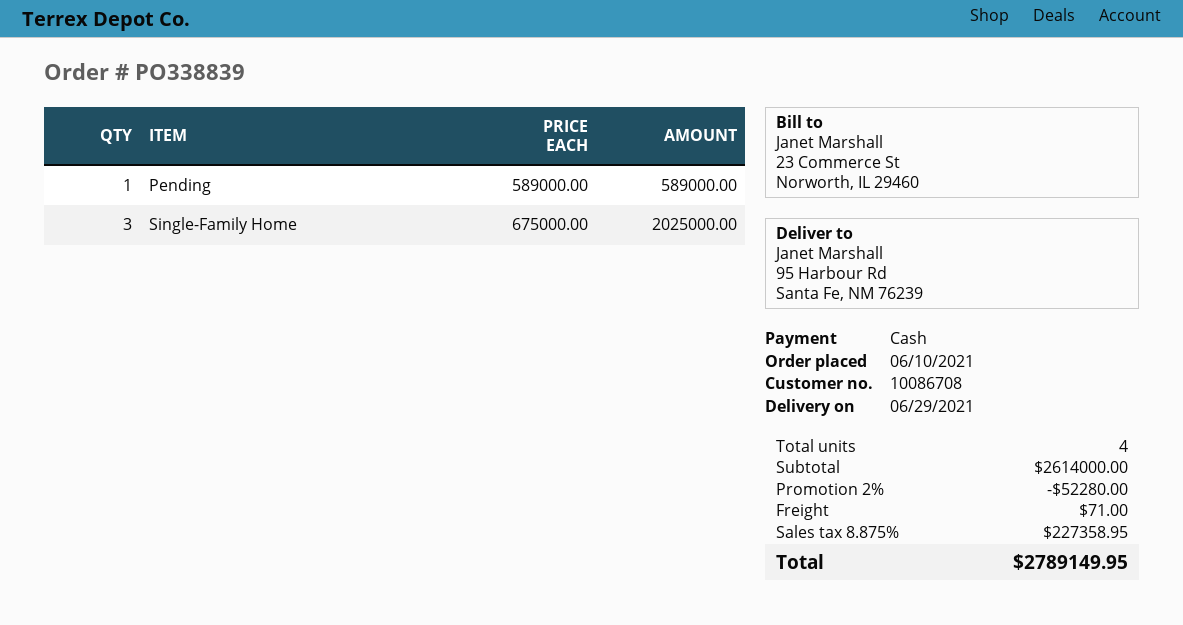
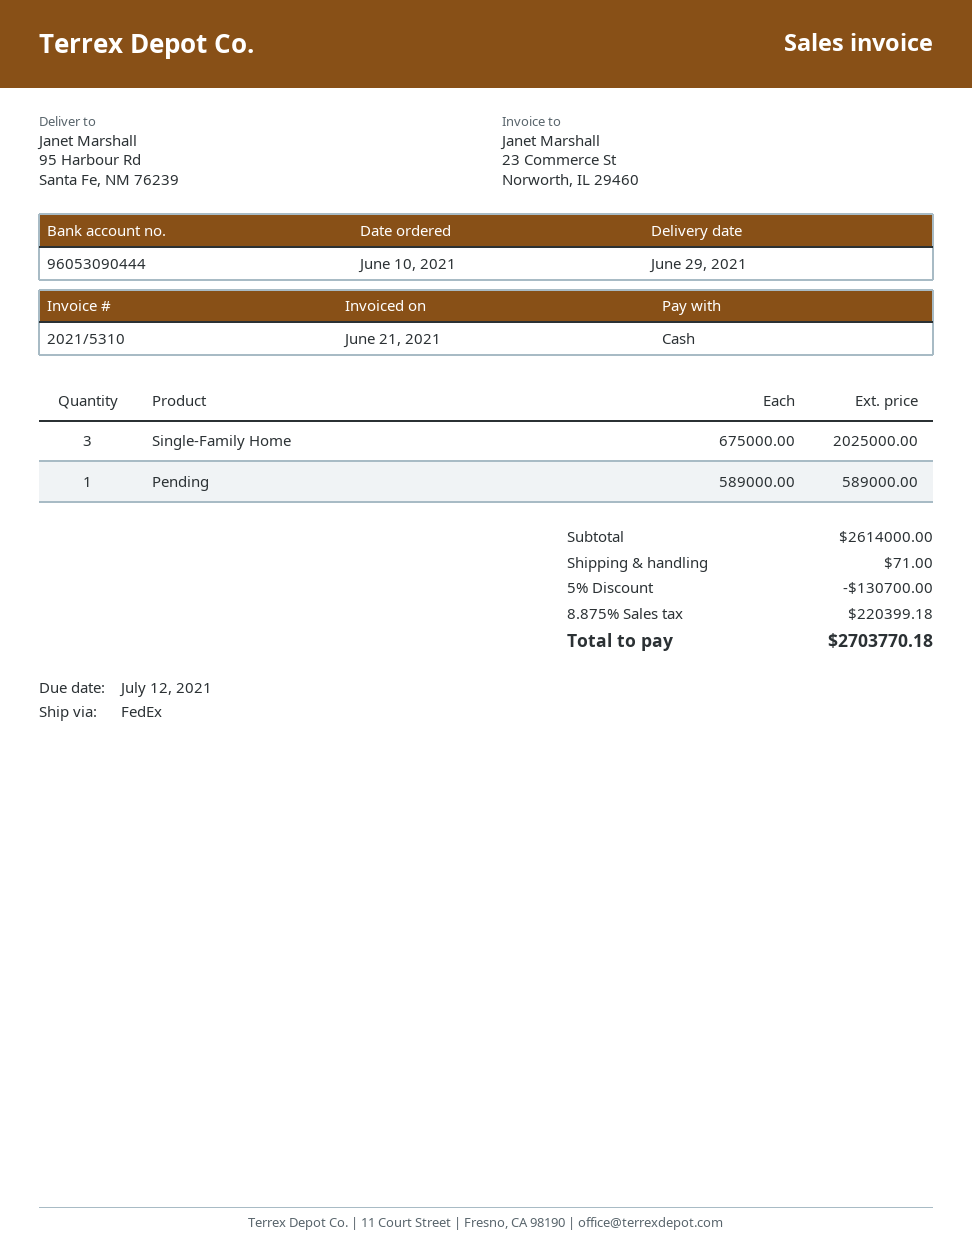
discount: 2% = 52280.00 -> 5% = 130700.00
tax: 8.875% = 227358.95 -> 8.875% = 220399.18
total: 2789149.95 -> 2703770.18

